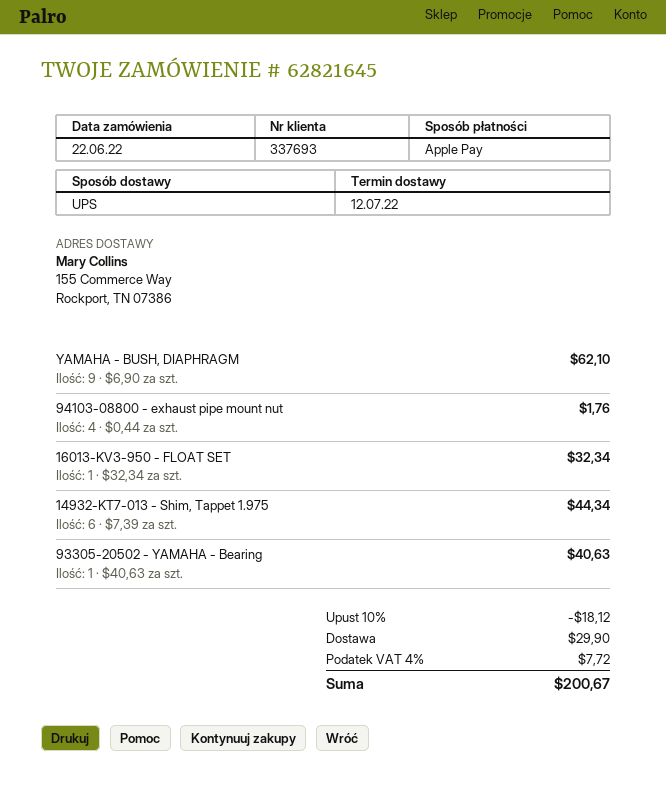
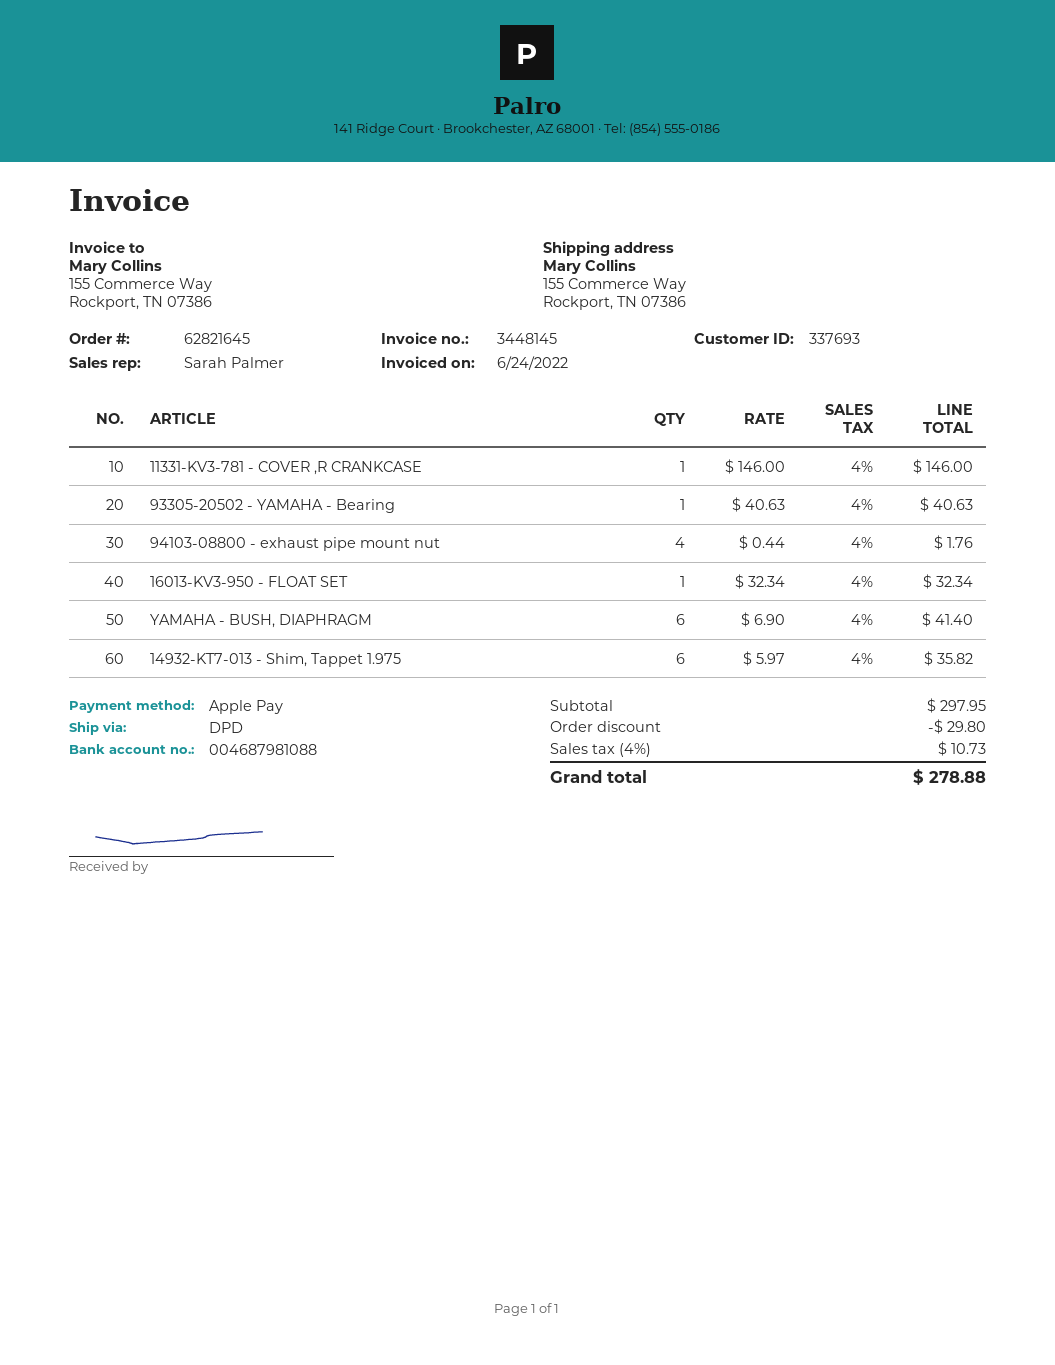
shipping method: UPS -> DPD
YAMAHA - BUSH, DIAPHRAGM: 9 x 6.90 = 62.10 -> 6 x 6.90 = 41.40
14932-KT7-013 - Shim, Tappet 1.975: 6 x 7.39 = 44.34 -> 6 x 5.97 = 35.82
11331-KV3-781 - COVER ,R CRANKCASE: none -> 1 x 146.00 = 146.00
discount: 18.12 -> 29.80
shipping: 29.90 -> none
tax: 4% = 7.72 -> 4% = 10.73
total: 200.67 -> 278.88

